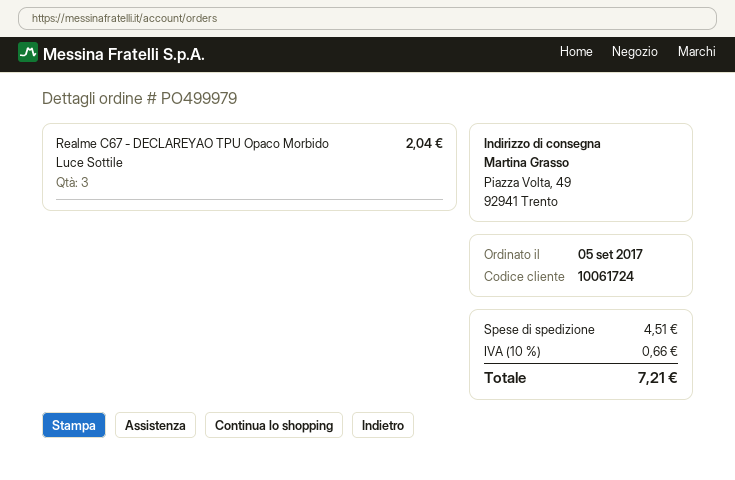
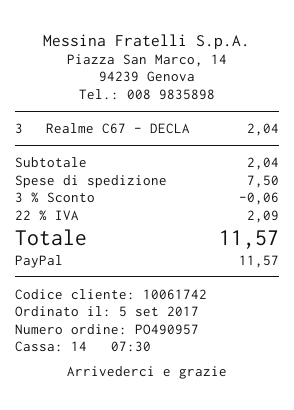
order number: PO499979 -> PO490957
customer number: 10061724 -> 10061742
discount: none -> 3% = 0.06
shipping: 4.51 -> 7.50
tax: 10% = 0.66 -> 22% = 2.09
total: 7.21 -> 11.57

